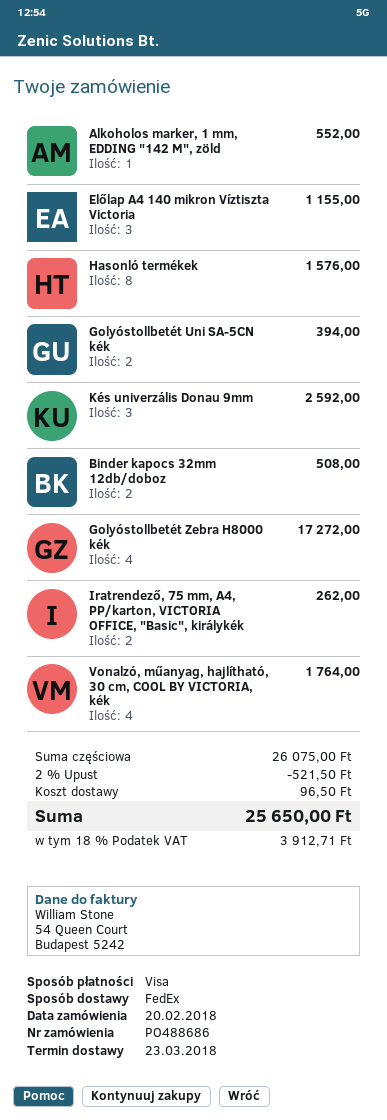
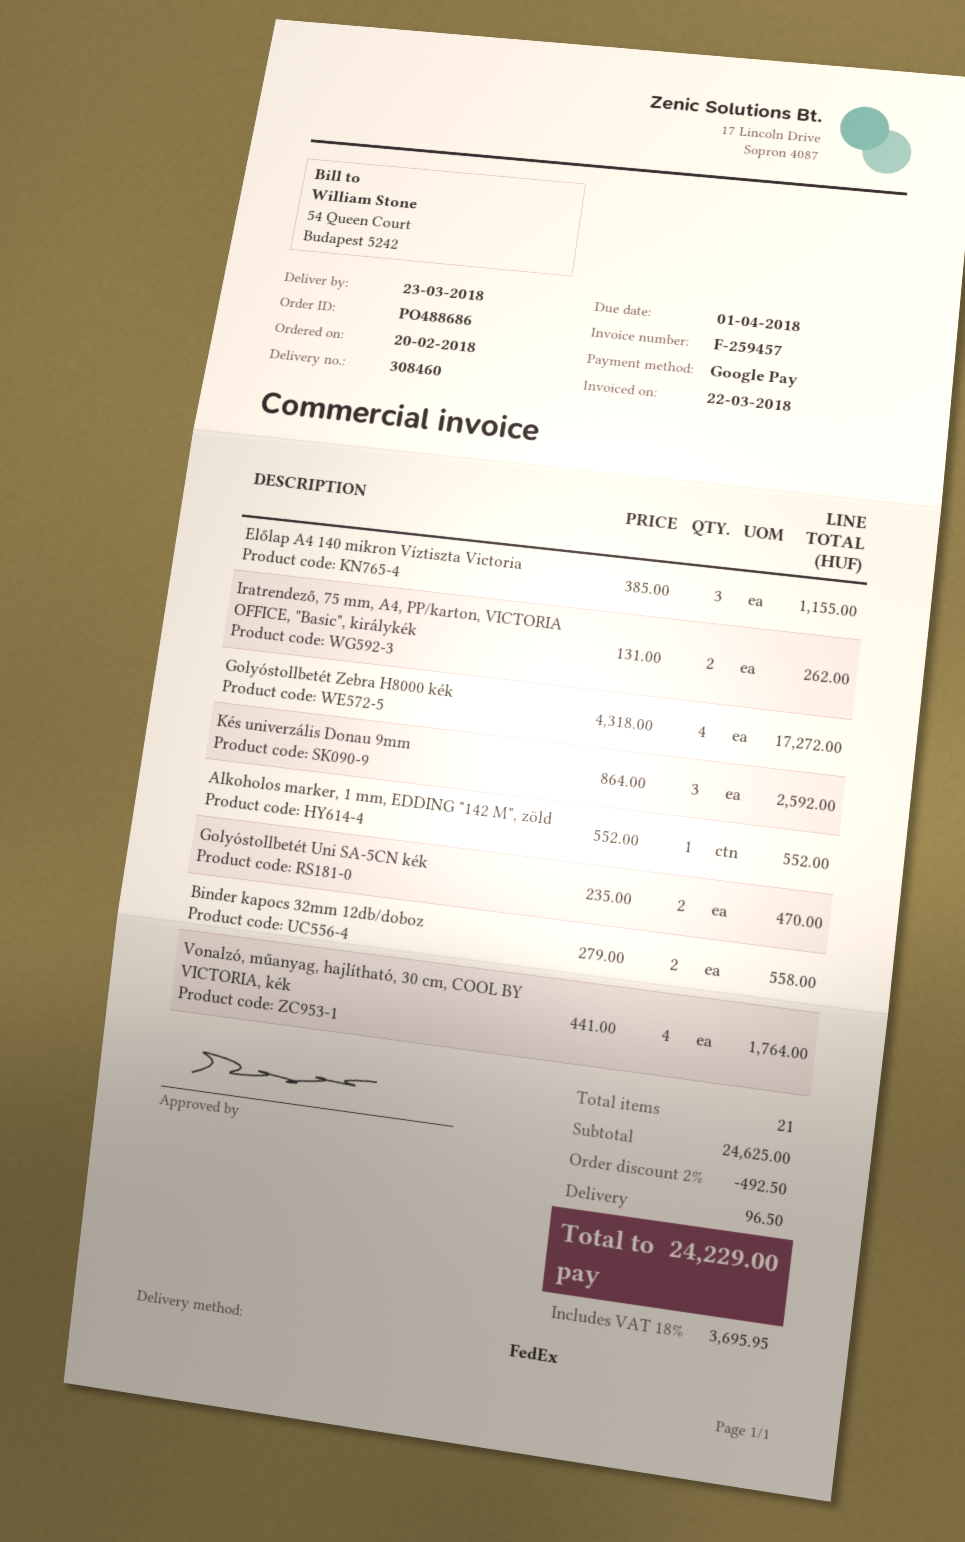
payment method: Visa -> Google Pay
Hasonló termékek: 8 for 1576.00 -> none
Golyóstollbetét Uni SA-5CN kék: 2 for 394.00 -> 2 for 470.00
Binder kapocs 32mm 12db/doboz: 2 for 508.00 -> 2 for 558.00
subtotal: 26075.00 -> 24625.00
discount: 2% = 521.50 -> 2% = 492.50
tax: 18% = 3912.71 -> 18% = 3695.95
total: 25650.00 -> 24229.00

